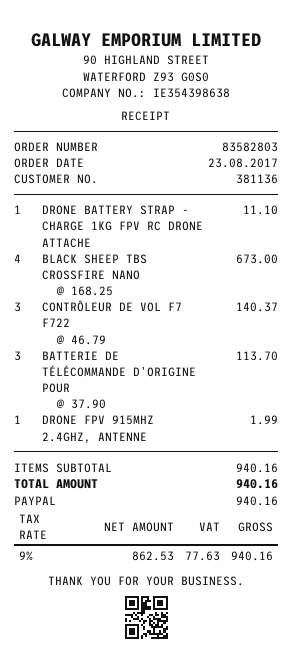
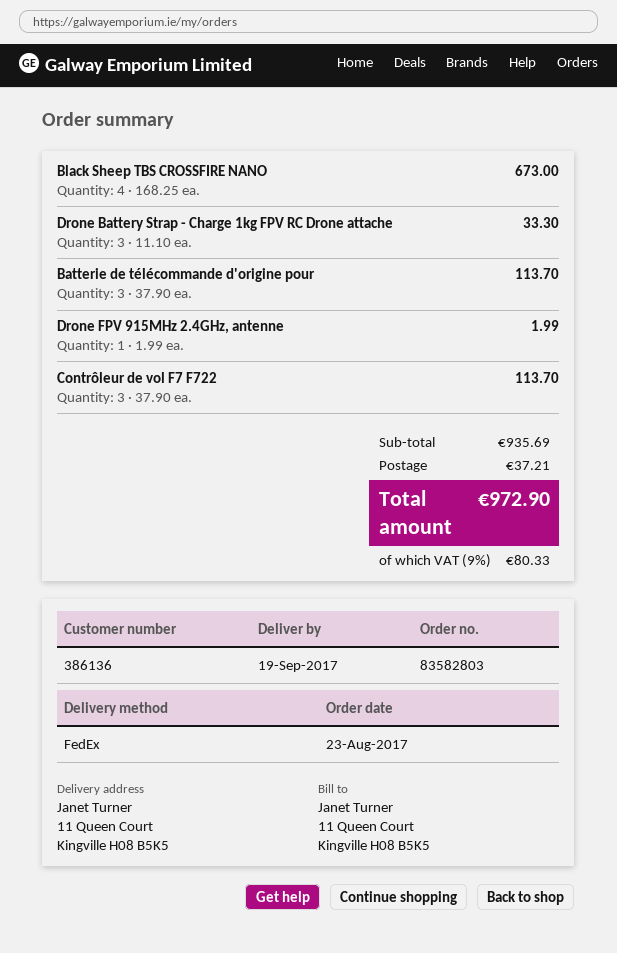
customer number: 381136 -> 386136
DRONE BATTERY STRAP - CHARGE 1KG FPV RC DRONE ATTACHE: 1 x 11.10 = 11.10 -> 3 x 11.10 = 33.30
CONTRÔLEUR DE VOL F7 F722: 3 x 46.79 = 140.37 -> 3 x 37.90 = 113.70
subtotal: 940.16 -> 935.69
shipping: none -> 37.21
tax: 9% = 77.63 -> 9% = 80.33
total: 940.16 -> 972.90

